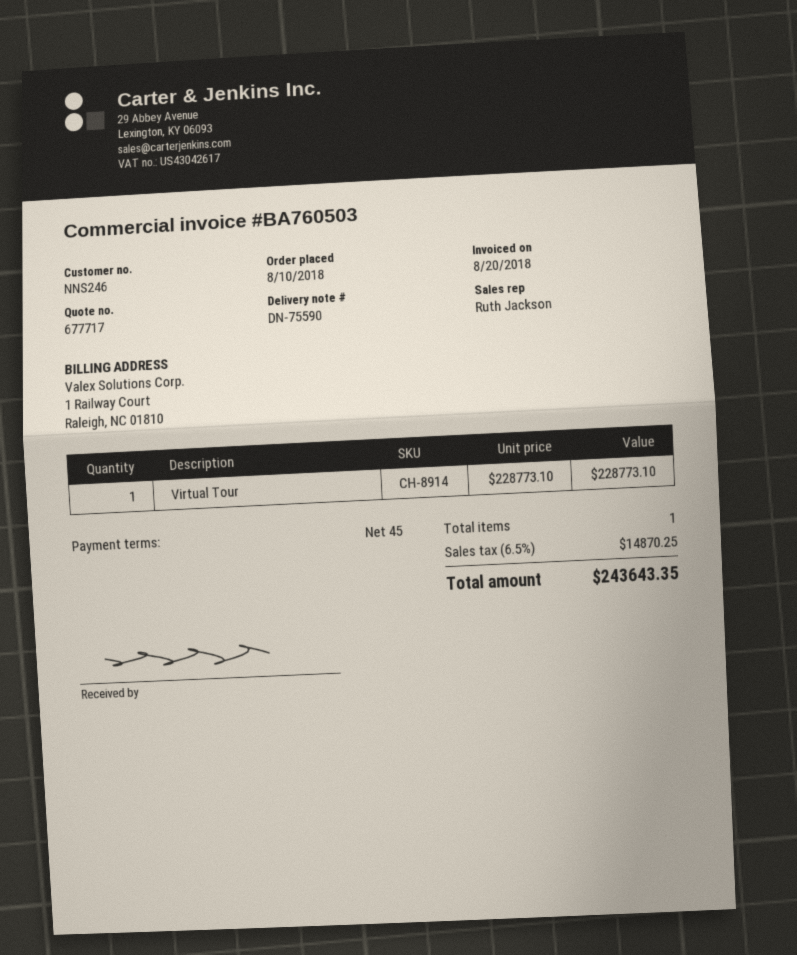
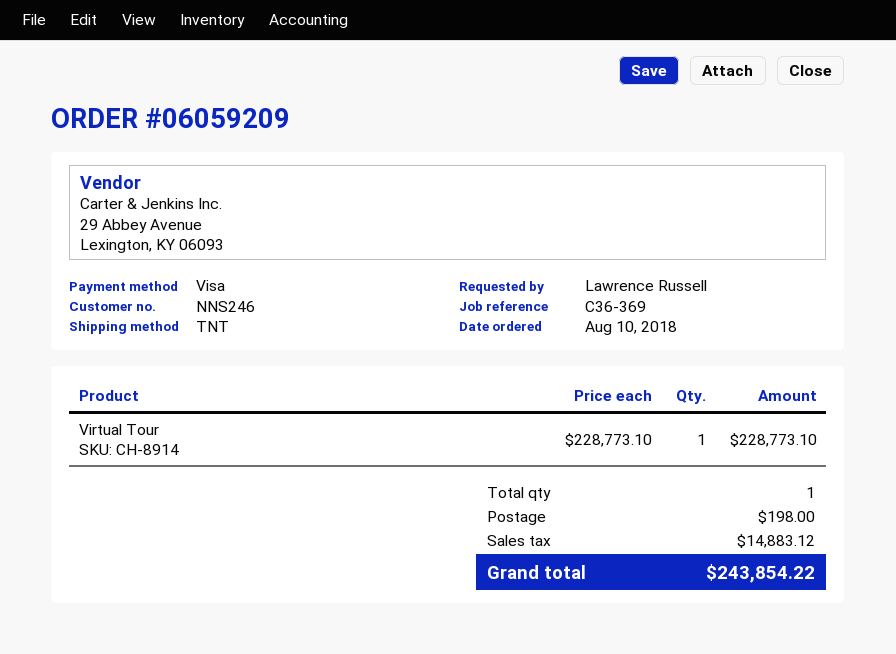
shipping: none -> 198.00
tax: 14870.25 -> 14883.12
total: 243643.35 -> 243854.22

